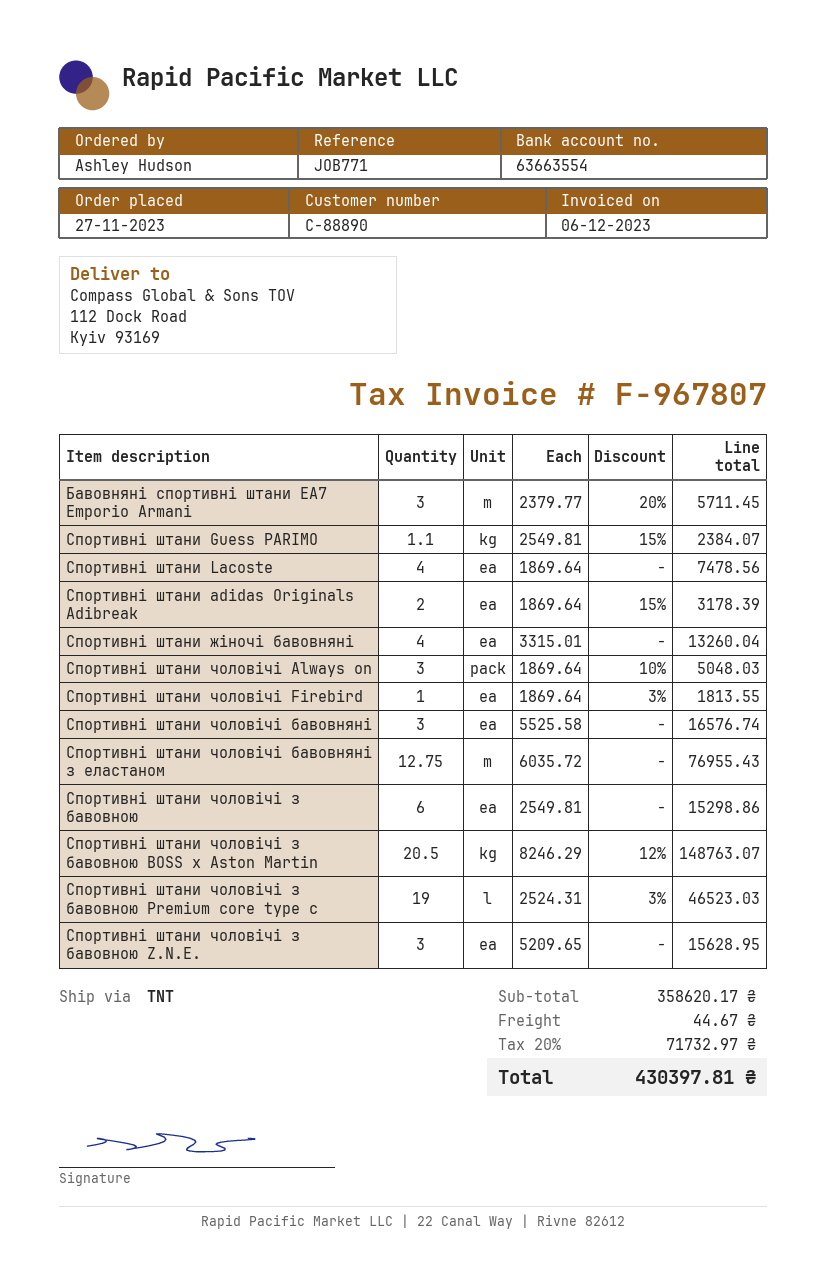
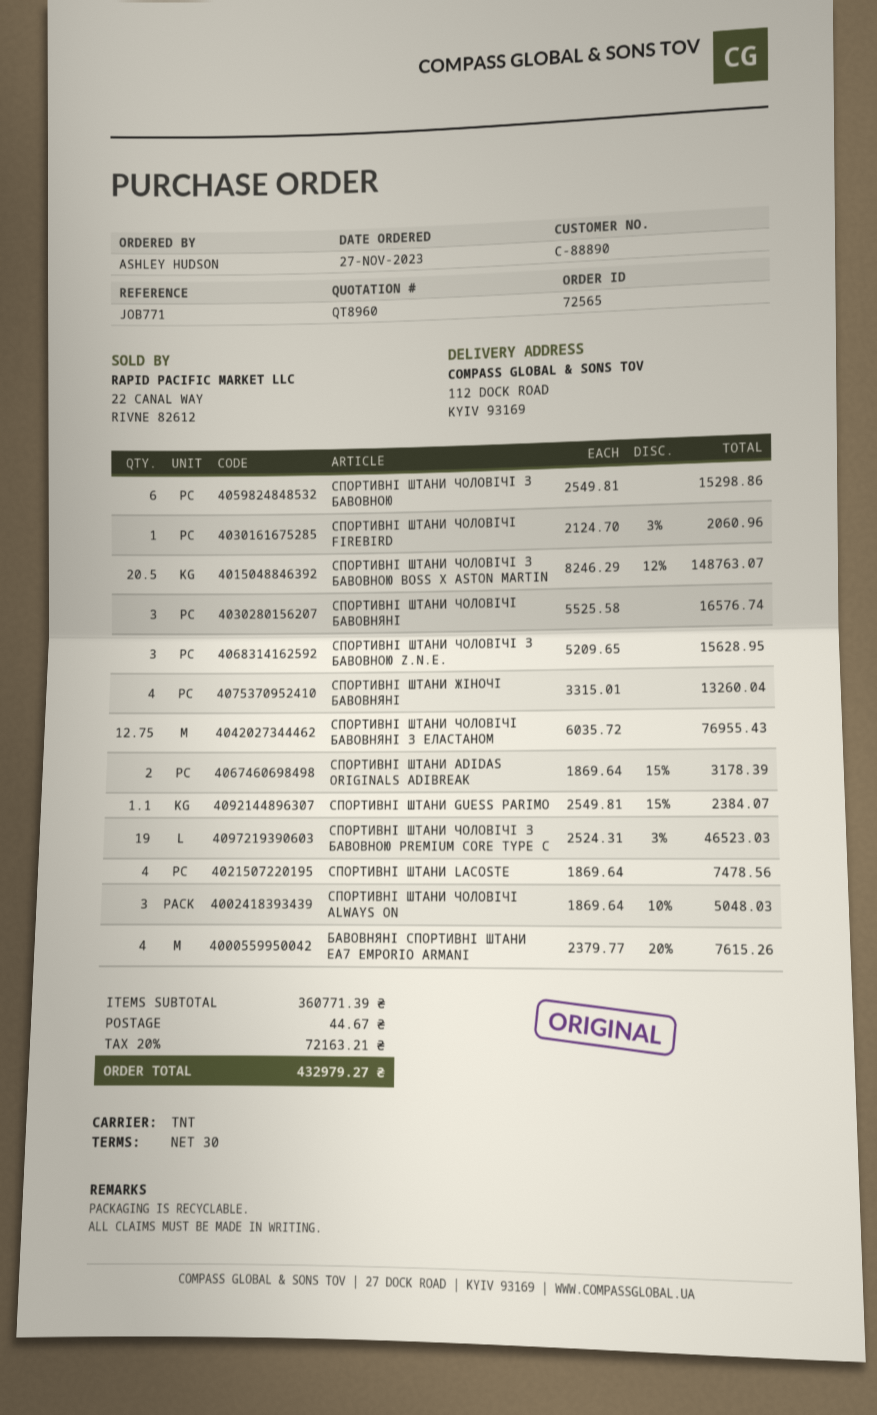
Бавовняні спортивні штани EA7 Emporio Armani: 3 x 2379.77 - 20% = 5711.45 -> 4 x 2379.77 - 20% = 7615.26
Спортивні штани чоловічі Firebird: 1 x 1869.64 - 3% = 1813.55 -> 1 x 2124.70 - 3% = 2060.96
subtotal: 358620.17 -> 360771.39
tax: 20% = 71732.97 -> 20% = 72163.21
total: 430397.81 -> 432979.27

